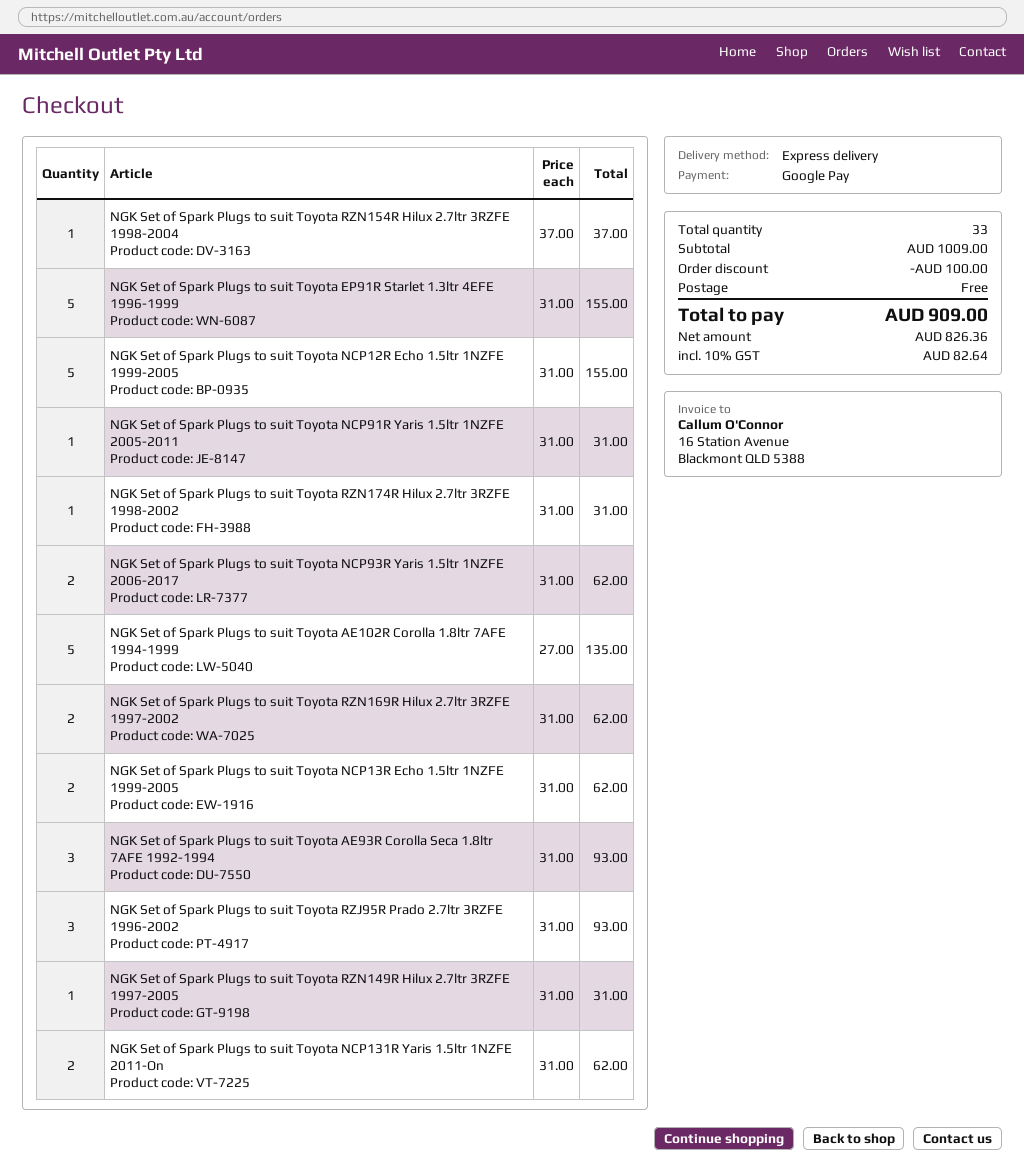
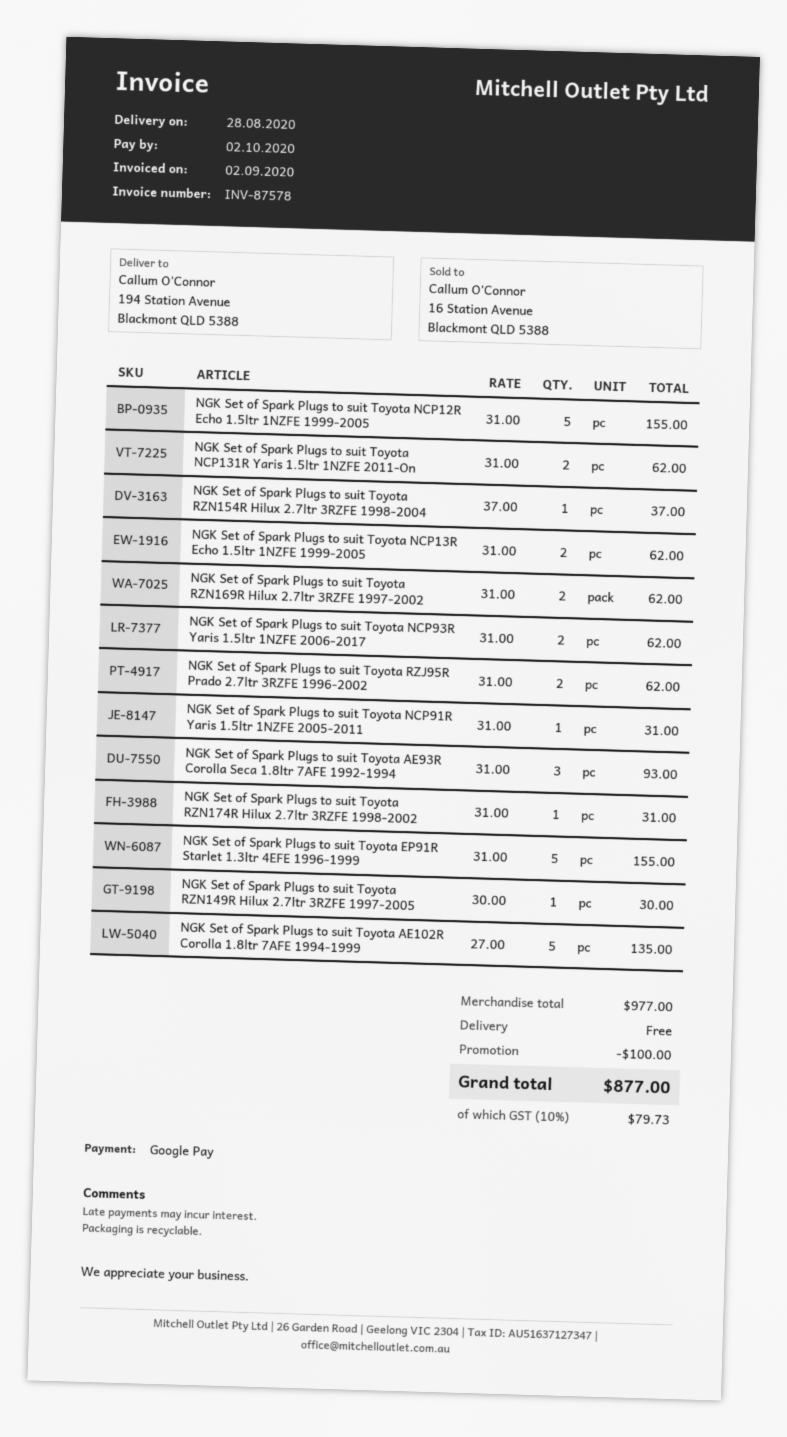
NGK Set of Spark Plugs to suit Toyota RZJ95R Prado 2.7ltr 3RZFE 1996-2002: 3 x 31.00 = 93.00 -> 2 x 31.00 = 62.00
NGK Set of Spark Plugs to suit Toyota RZN149R Hilux 2.7ltr 3RZFE 1997-2005: 1 x 31.00 = 31.00 -> 1 x 30.00 = 30.00
subtotal: 1009.00 -> 977.00
tax: 10% = 82.64 -> 10% = 79.73
total: 909.00 -> 877.00

